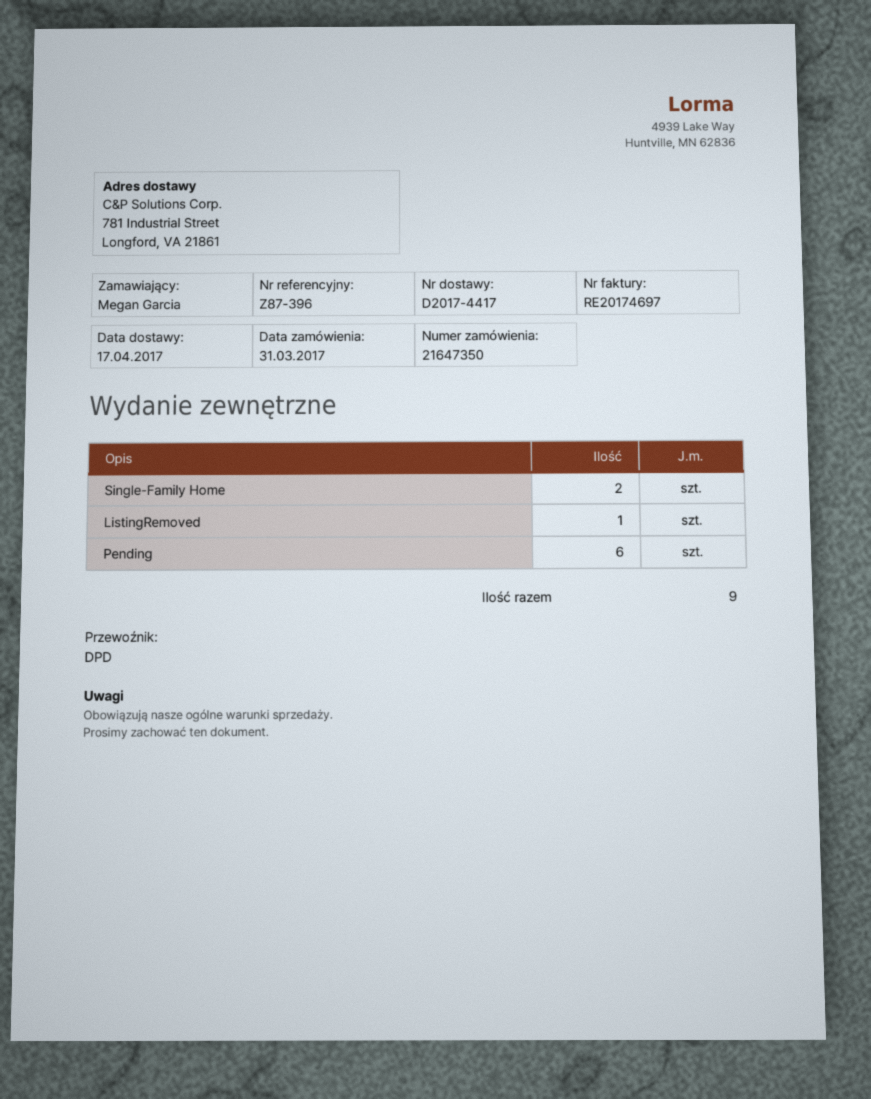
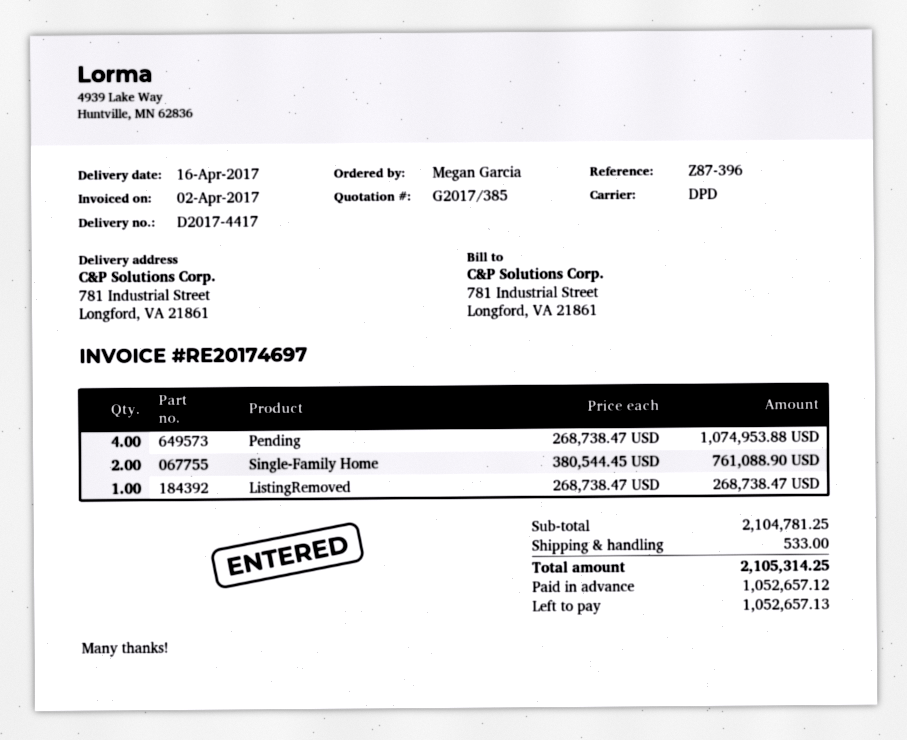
delivery date: 2017-04-17 -> 2017-04-16
Pending: 6 -> 4

